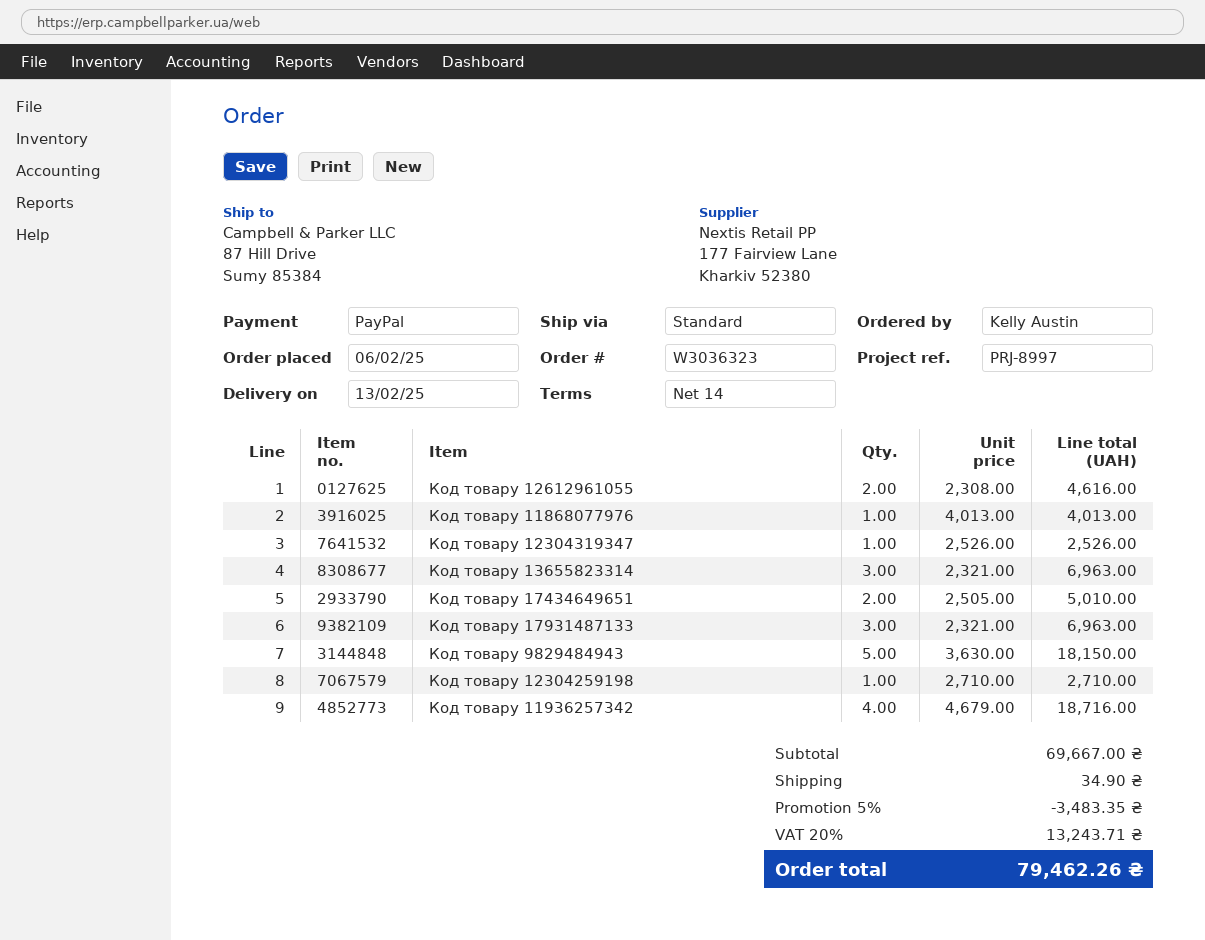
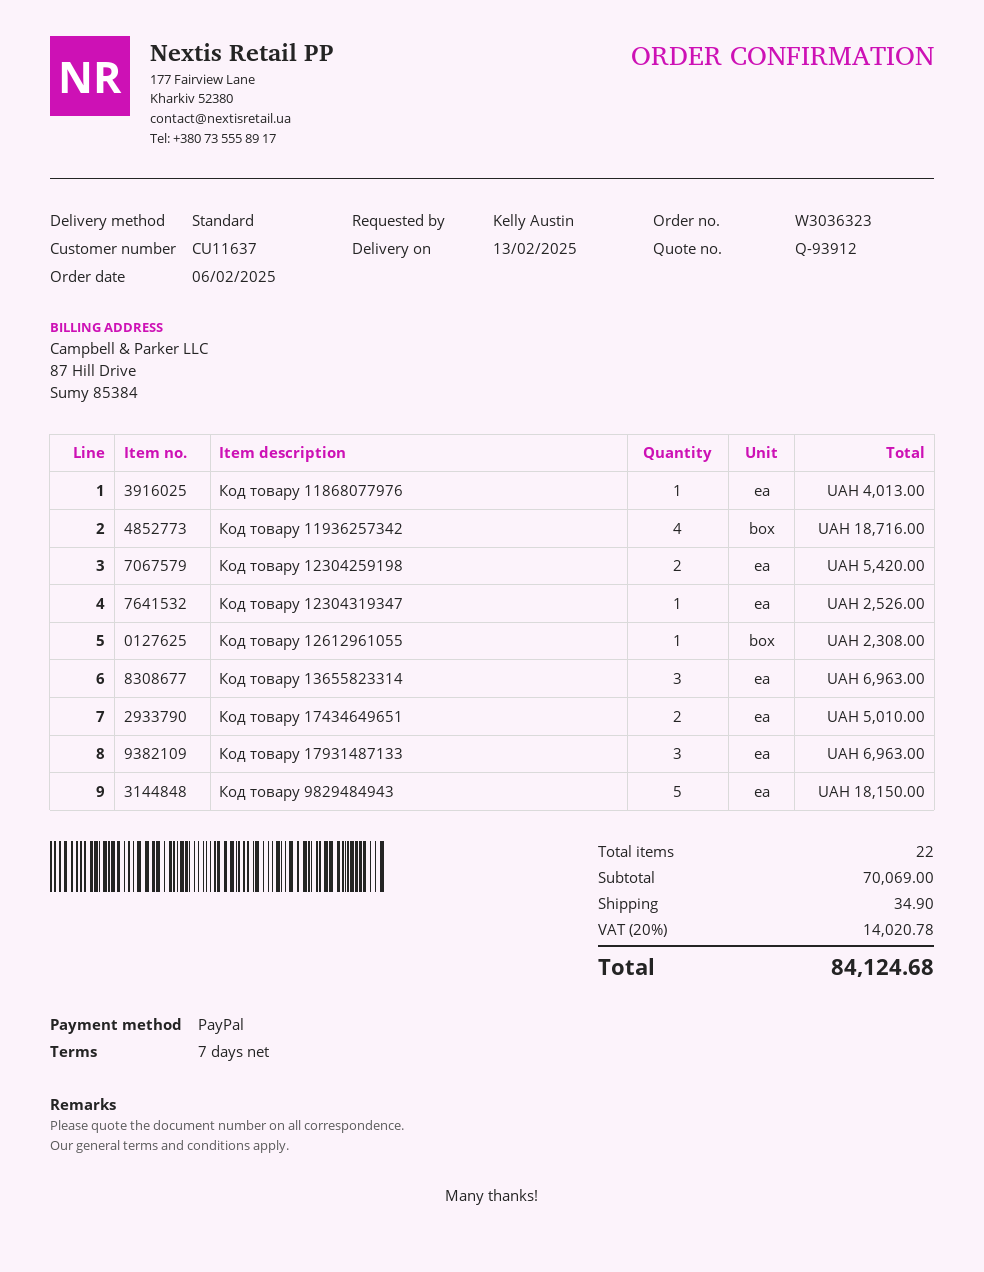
payment terms: 14 days -> 7 days
Код товару 12612961055: 2 for 4616.00 -> 1 for 2308.00
Код товару 12304259198: 1 for 2710.00 -> 2 for 5420.00
subtotal: 69667.00 -> 70069.00
discount: 5% = 3483.35 -> none
tax: 20% = 13243.71 -> 20% = 14020.78
total: 79462.26 -> 84124.68

